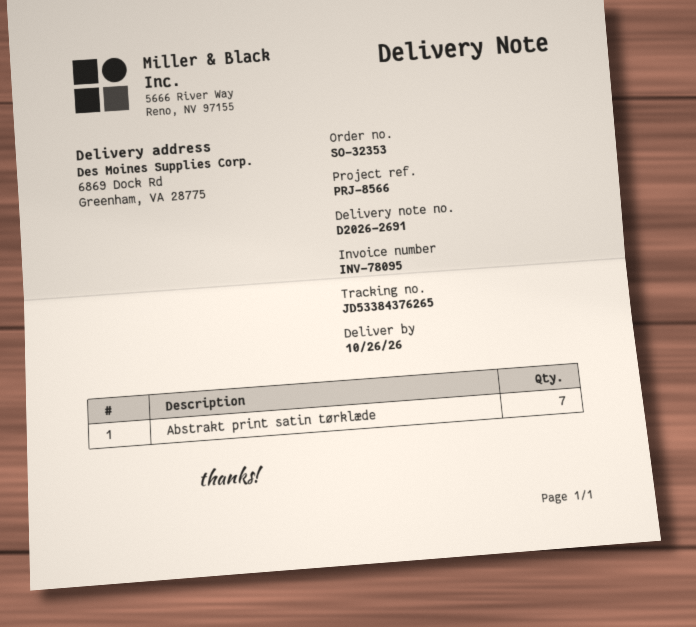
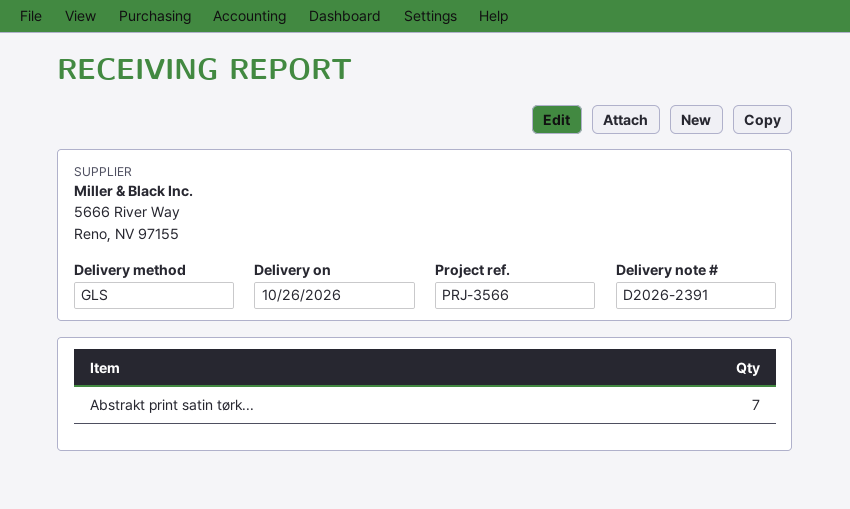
delivery note number: D2026-2691 -> D2026-2391
reference: PRJ-8566 -> PRJ-3566

